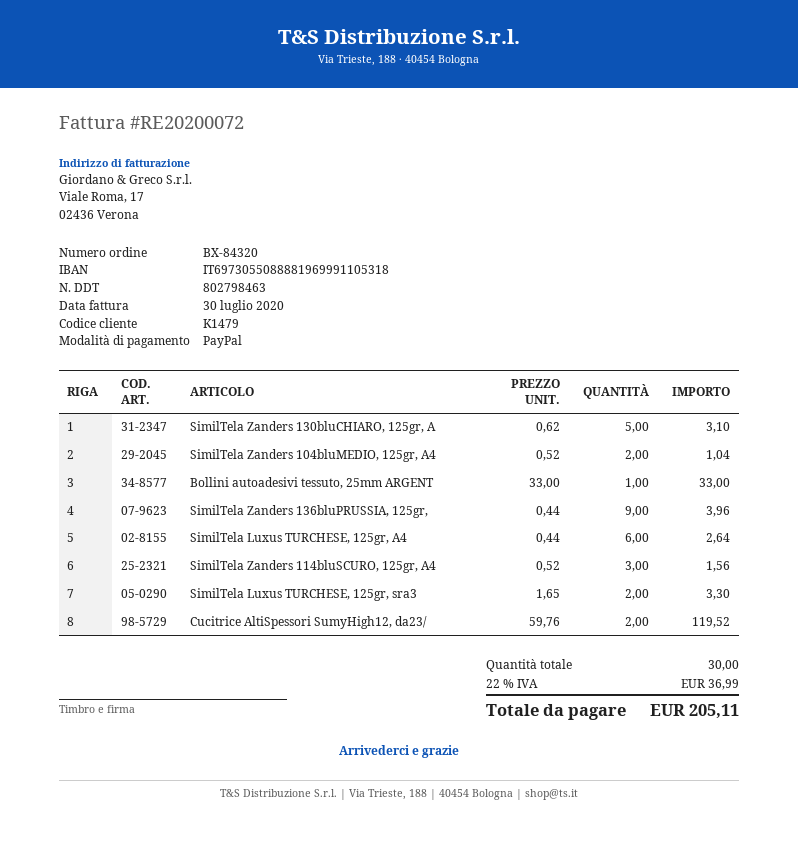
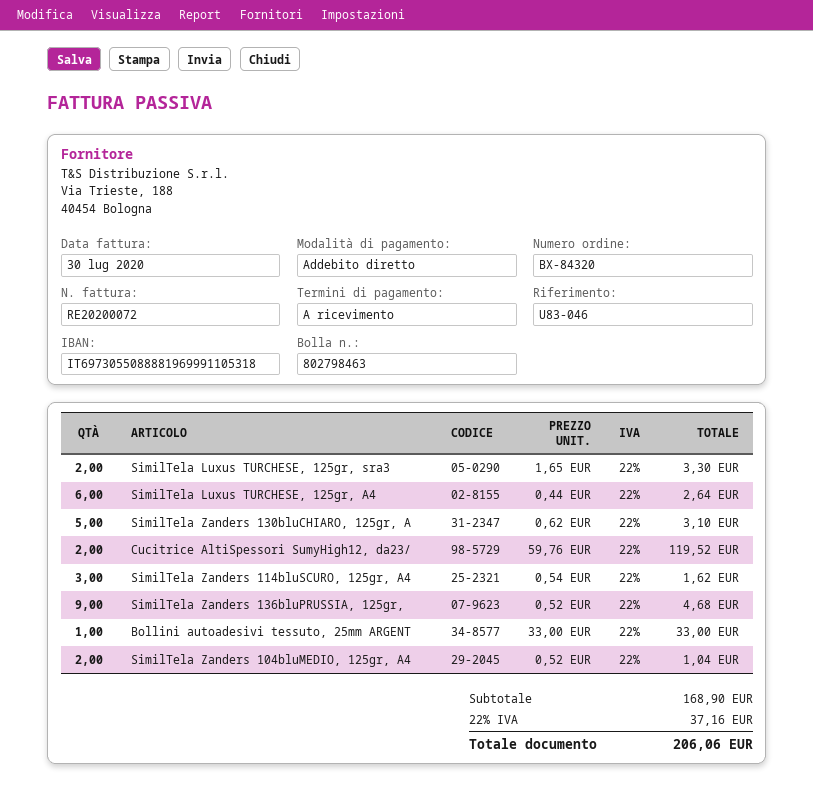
payment method: PayPal -> direct debit
SimilTela Zanders 136bluPRUSSIA, 125gr,: 9 x 0.44 = 3.96 -> 9 x 0.52 = 4.68
SimilTela Zanders 114bluSCURO, 125gr, A4: 3 x 0.52 = 1.56 -> 3 x 0.54 = 1.62
tax: 22% = 36.99 -> 22% = 37.16
total: 205.11 -> 206.06

